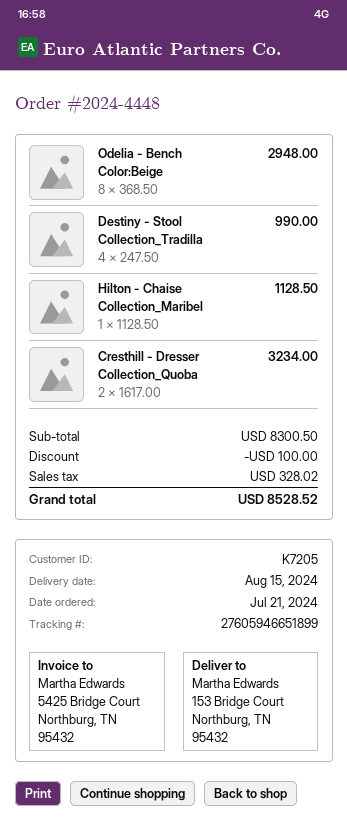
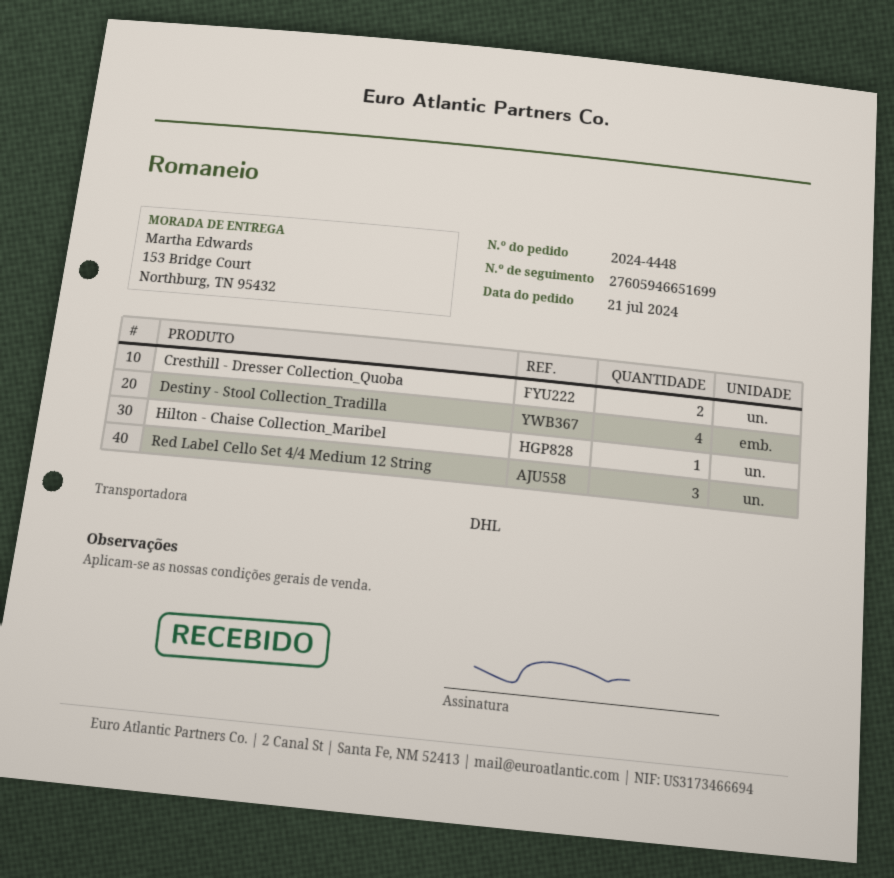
tracking number: 27605946651899 -> 27605946651699
Odelia - Bench Color:Beige: 8 -> none
Red Label Cello Set 4/4 Medium 12 String: none -> 3

